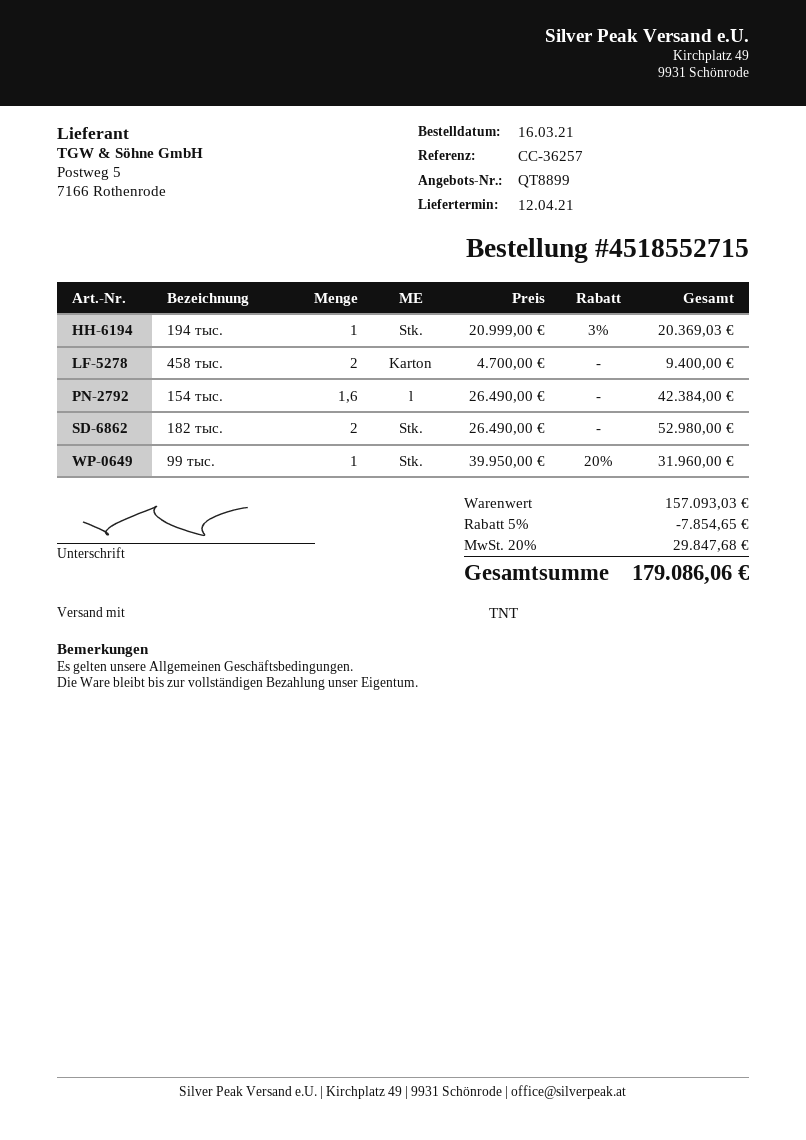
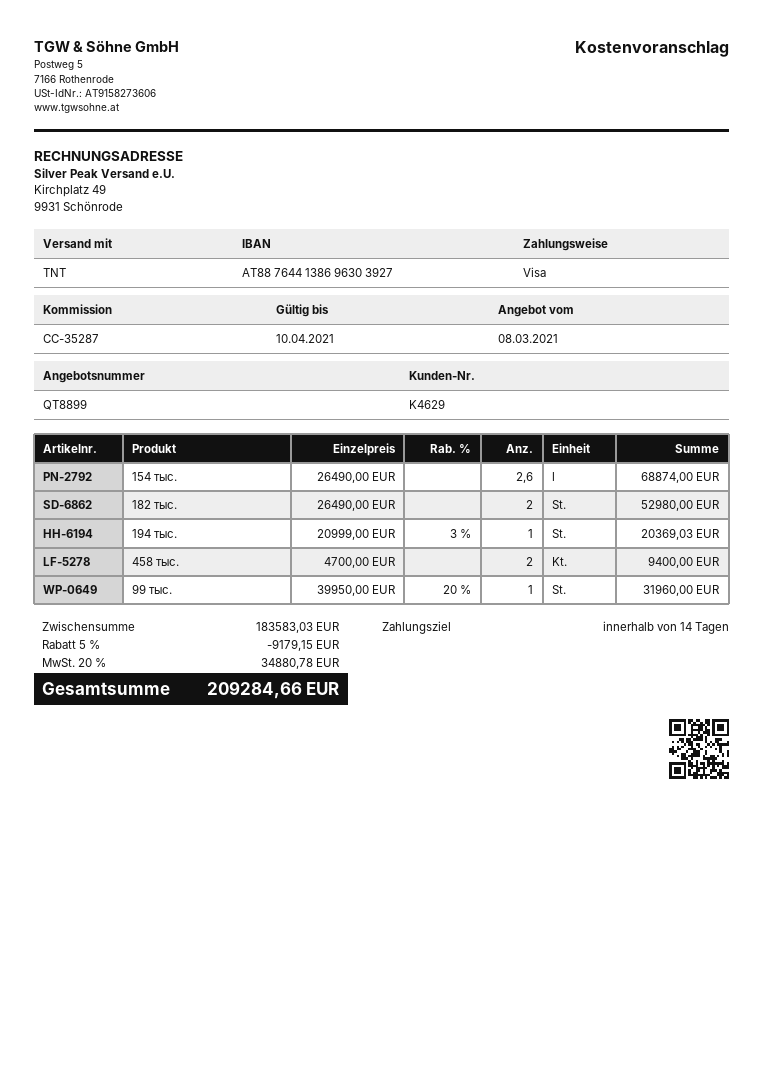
reference: CC-36257 -> CC-35287
154 тыс.: 1.6 x 26490.00 = 42384.00 -> 2.6 x 26490.00 = 68874.00
subtotal: 157093.03 -> 183583.03
discount: 5% = 7854.65 -> 5% = 9179.15
tax: 20% = 29847.68 -> 20% = 34880.78
total: 179086.06 -> 209284.66

